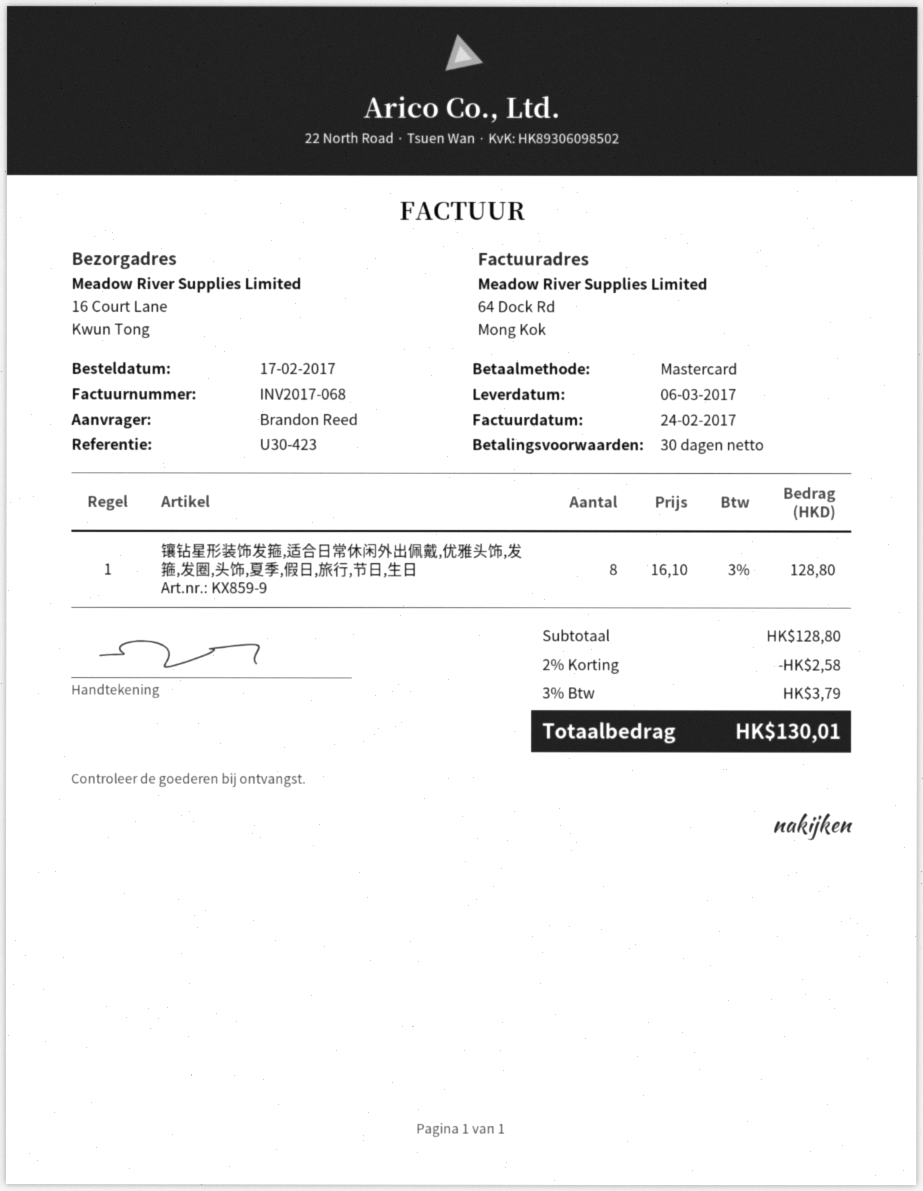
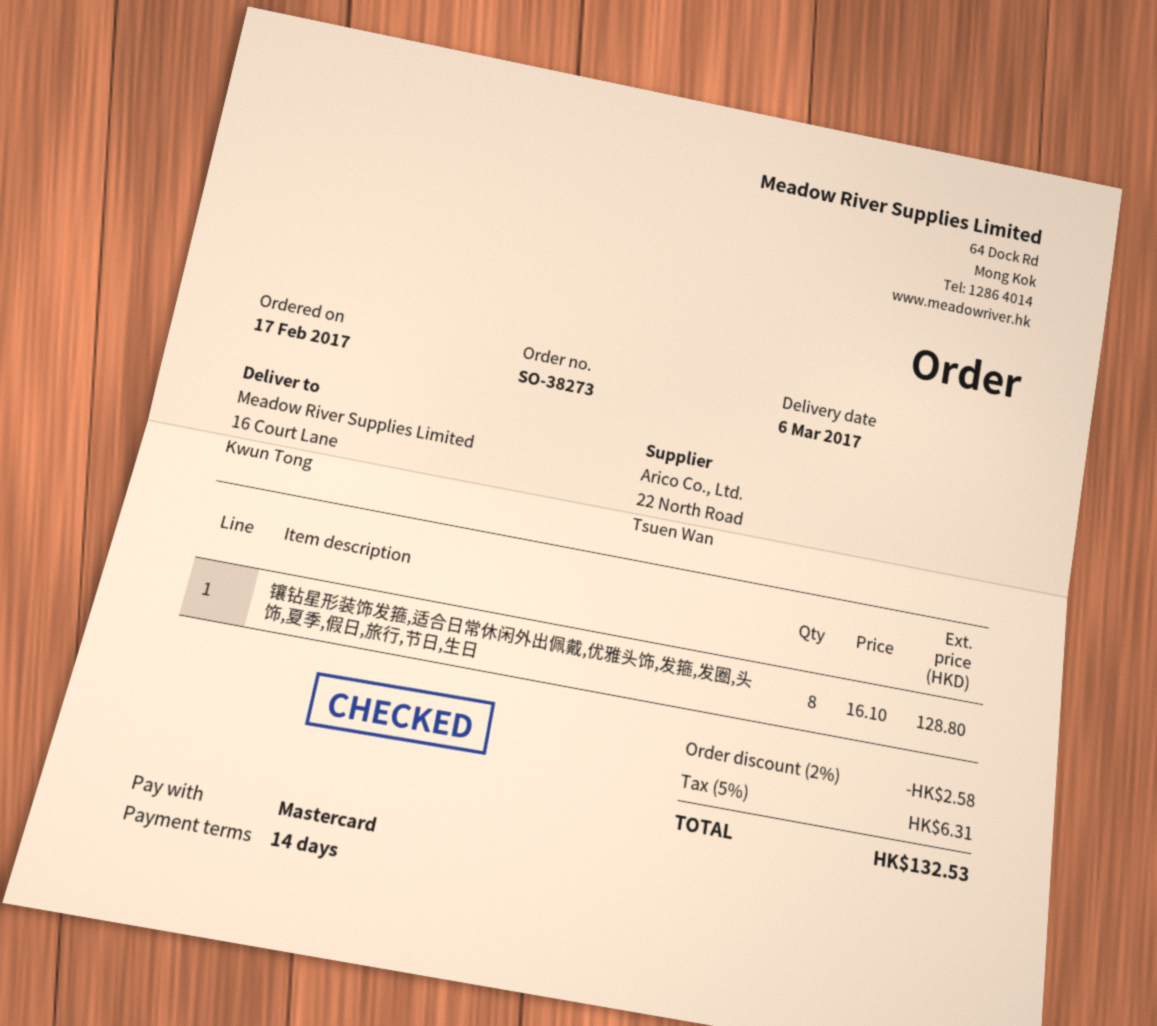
payment terms: 30 days -> 14 days
tax: 3% = 3.79 -> 5% = 6.31
total: 130.01 -> 132.53

